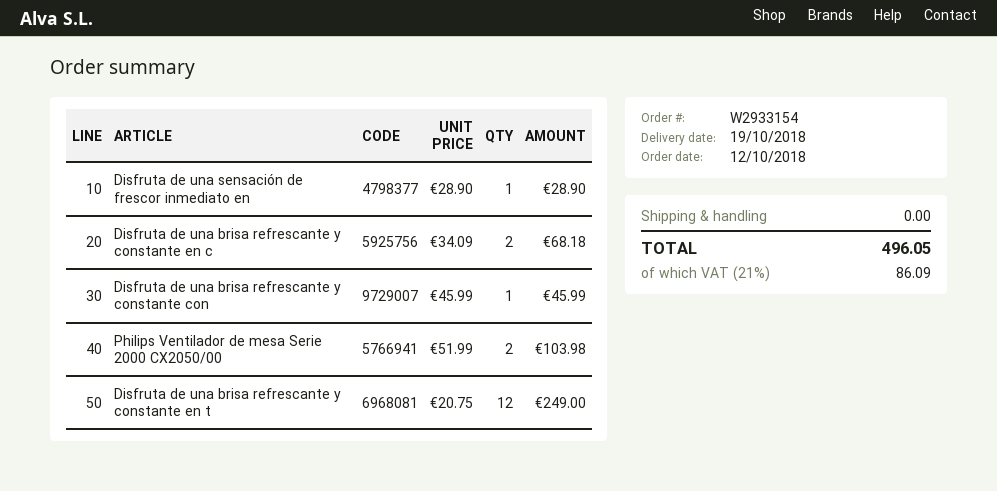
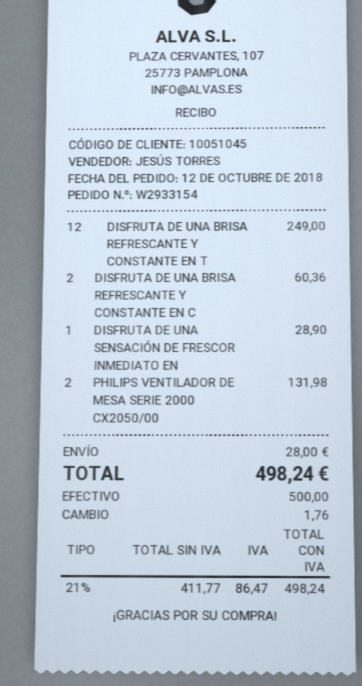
Disfruta de una brisa refrescante y constante en c: 2 for 68.18 -> 2 for 60.36
Disfruta de una brisa refrescante y constante con: 1 for 45.99 -> none
Philips Ventilador de mesa Serie 2000 CX2050/00: 2 for 103.98 -> 2 for 131.98
shipping: 0.00 -> 28.00
tax: 21% = 86.09 -> 21% = 86.47
total: 496.05 -> 498.24

